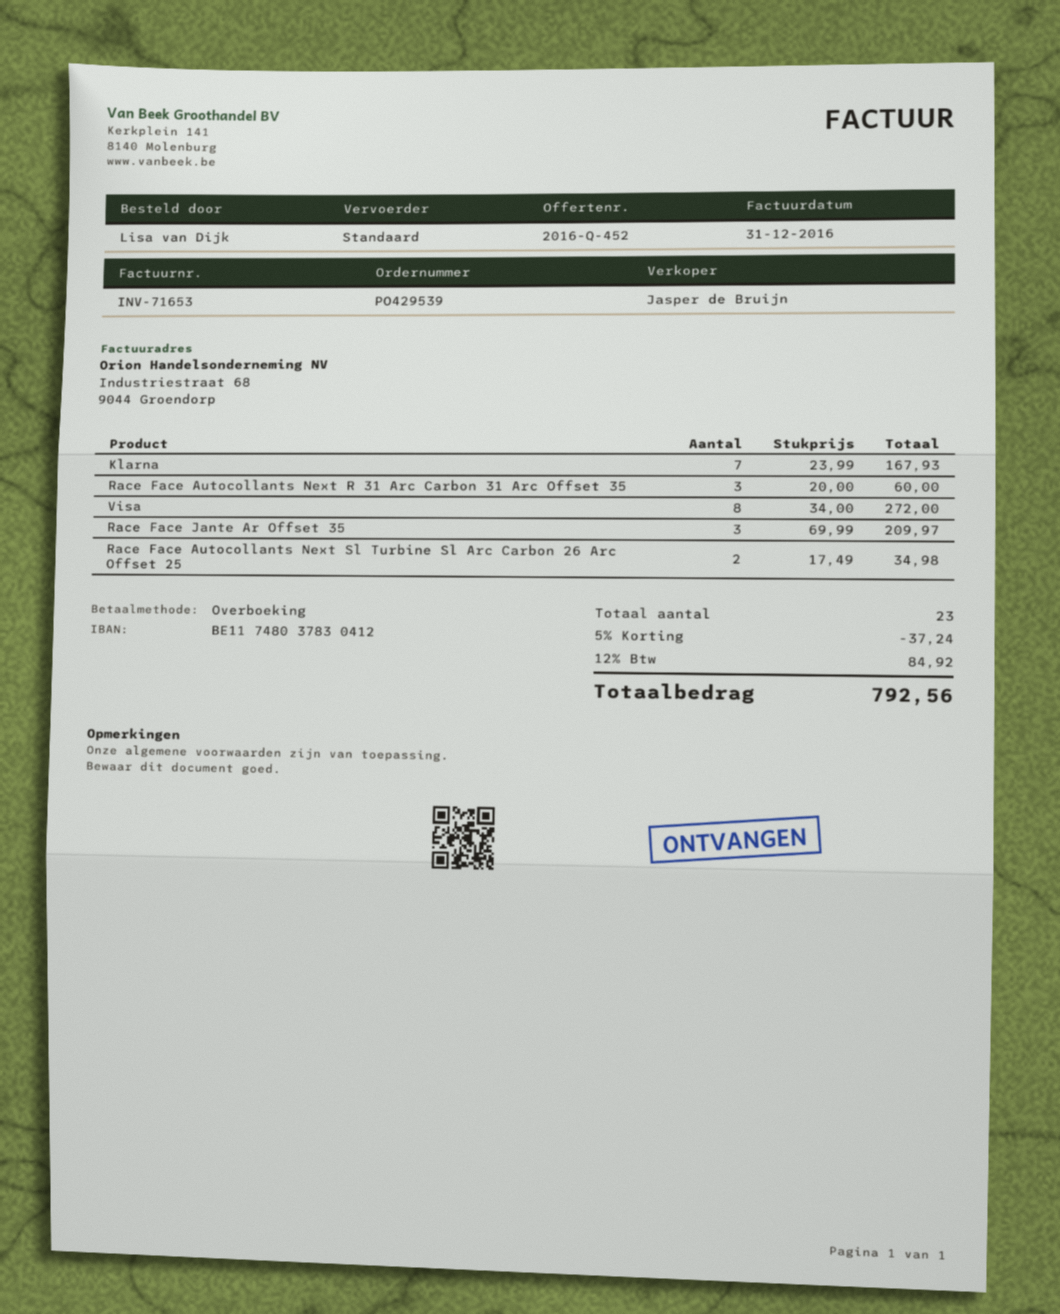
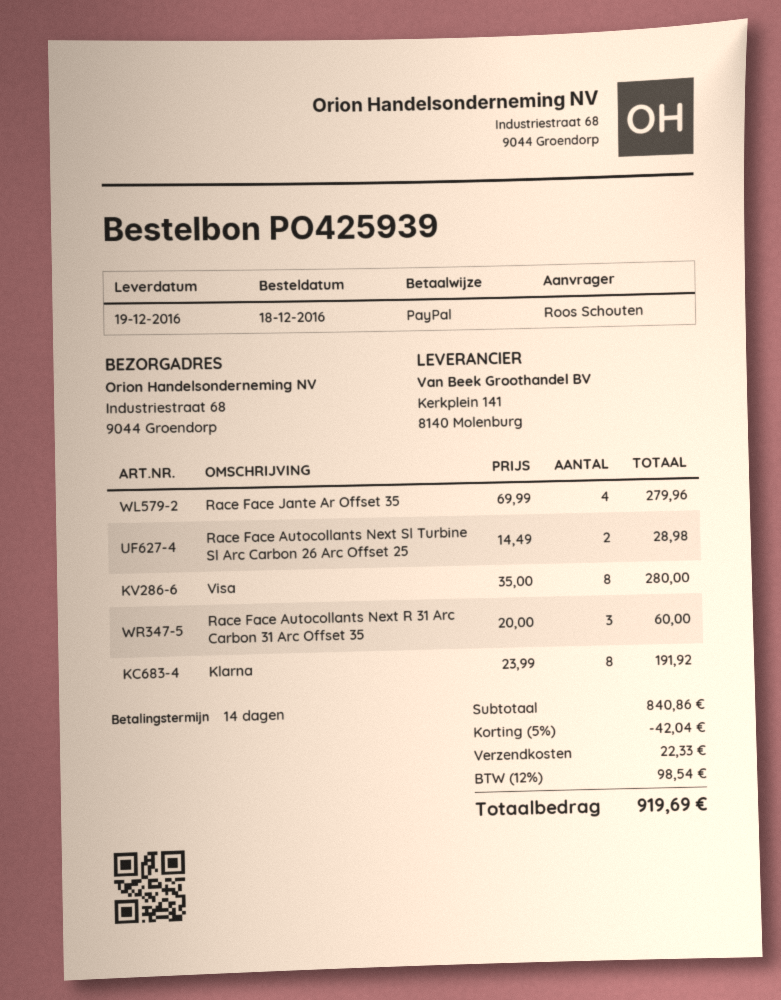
order number: PO429539 -> PO425939
ordered by: Lisa van Dijk -> Roos Schouten
payment method: bank transfer -> PayPal
Klarna: 7 x 23.99 = 167.93 -> 8 x 23.99 = 191.92
Visa: 8 x 34.00 = 272.00 -> 8 x 35.00 = 280.00
Race Face Jante Ar Offset 35: 3 x 69.99 = 209.97 -> 4 x 69.99 = 279.96
Race Face Autocollants Next Sl Turbine Sl Arc Carbon 26 Arc Offset 25: 2 x 17.49 = 34.98 -> 2 x 14.49 = 28.98
discount: 5% = 37.24 -> 5% = 42.04
shipping: none -> 22.33
tax: 12% = 84.92 -> 12% = 98.54
total: 792.56 -> 919.69

